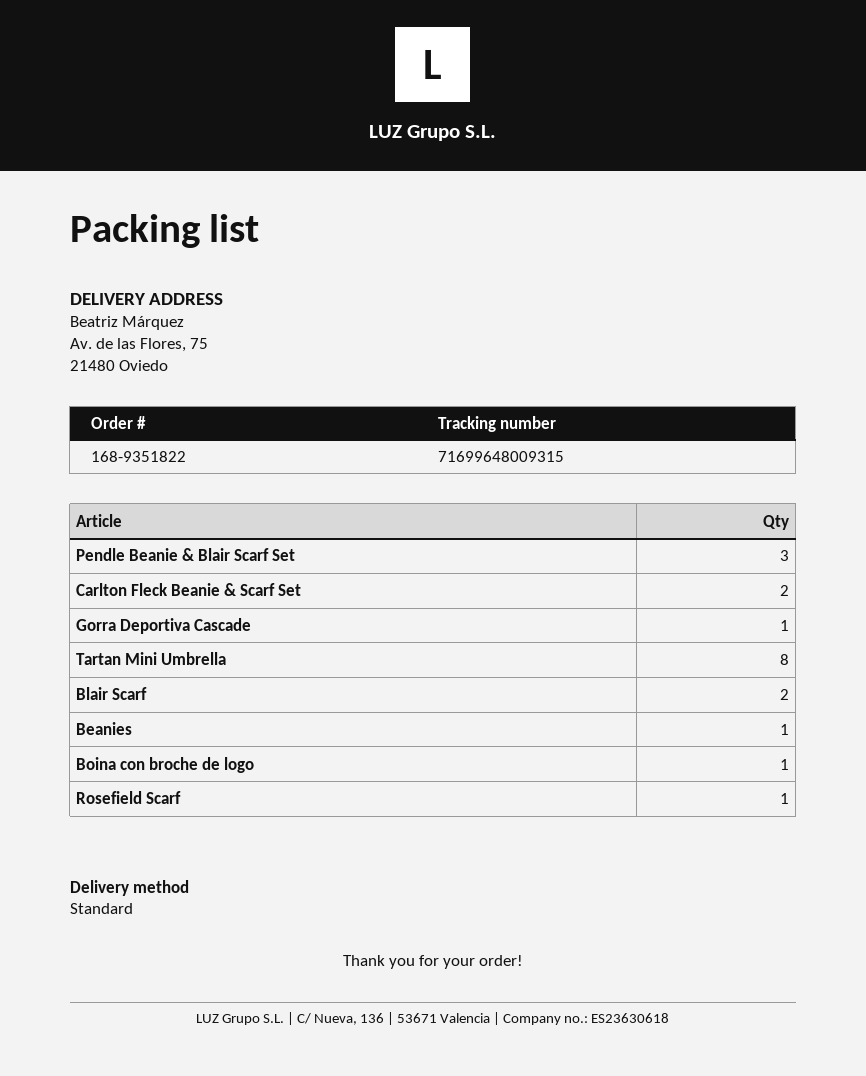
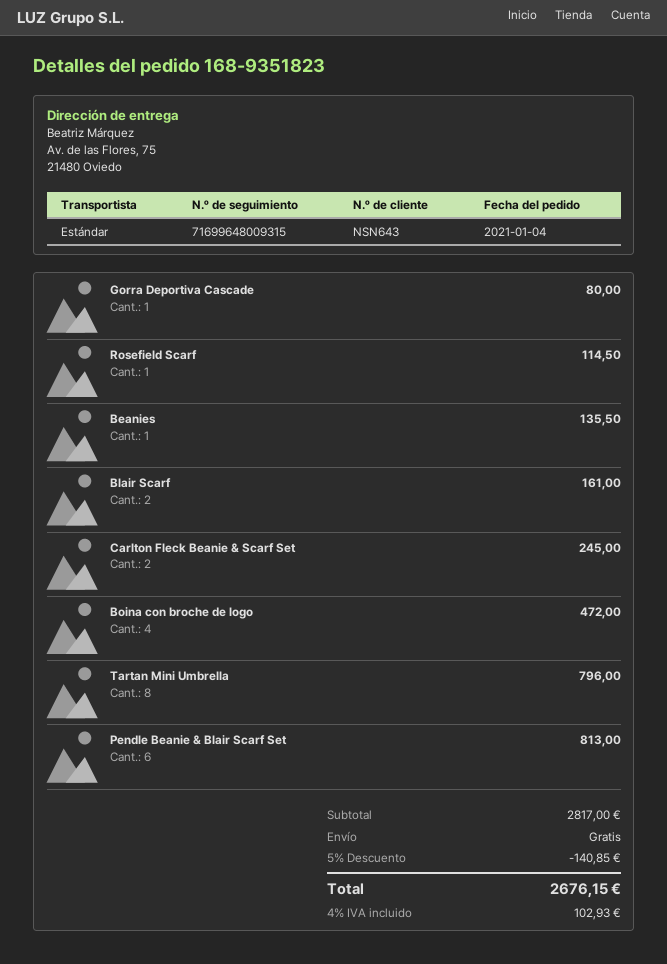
order number: 168-9351822 -> 168-9351823
Pendle Beanie & Blair Scarf Set: 3 -> 6
Boina con broche de logo: 1 -> 4

